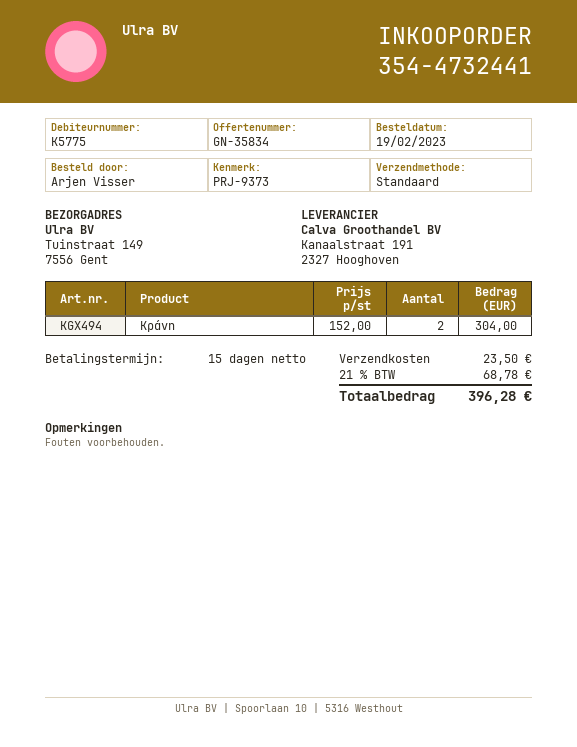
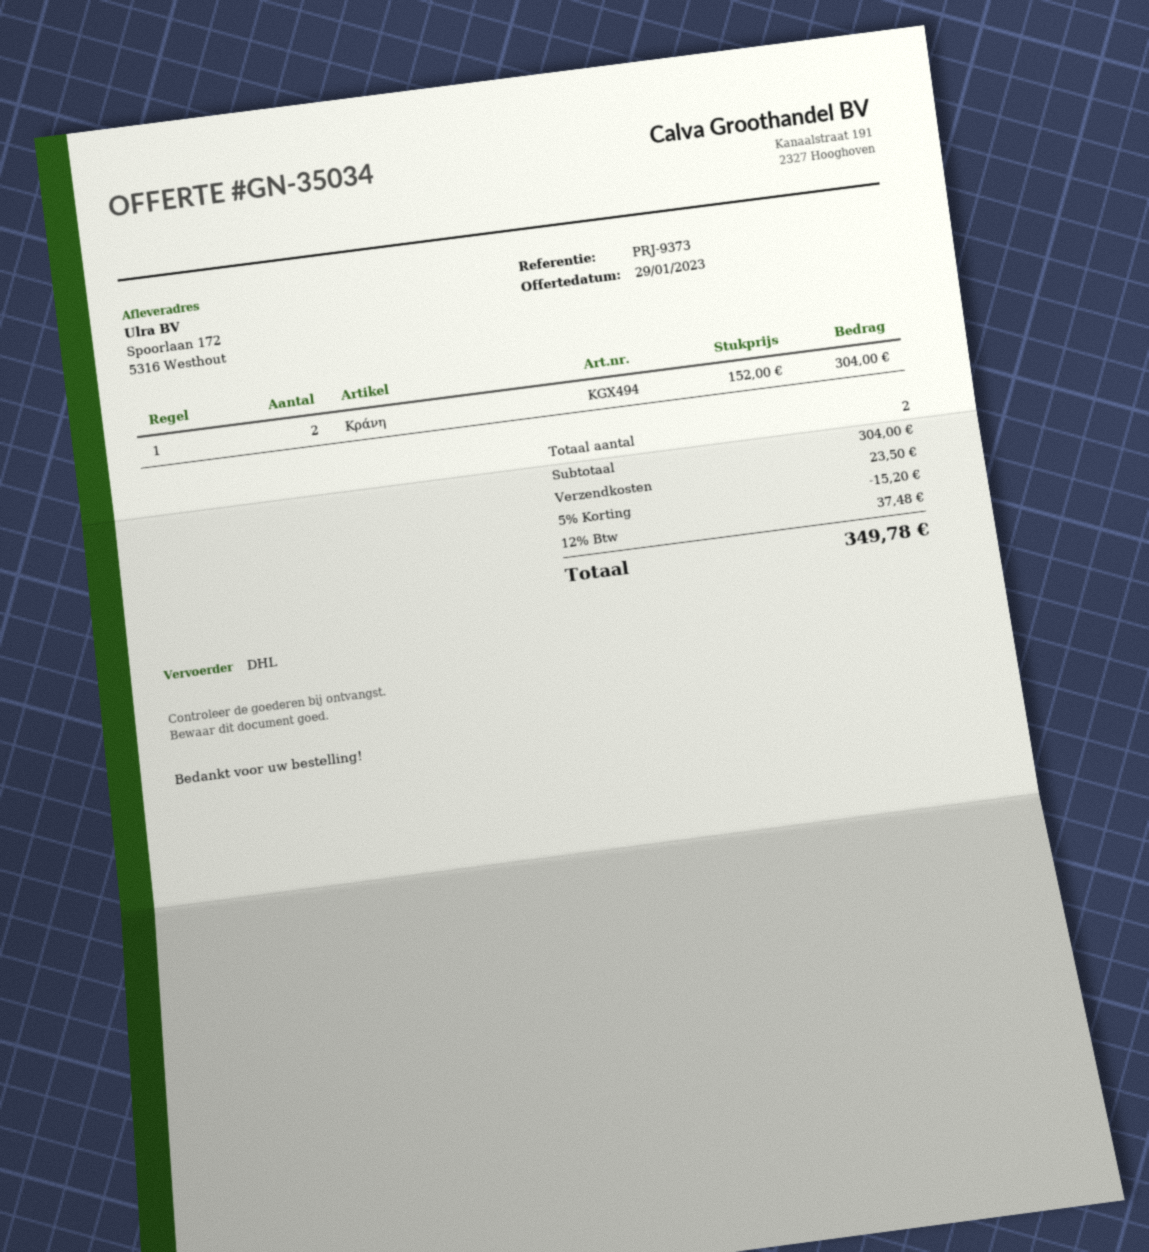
quote number: GN-35834 -> GN-35034
shipping method: standard -> DHL
ship to: Tuinstraat 149, 7556 Gent -> Spoorlaan 172, 5316 Westhout
discount: none -> 5% = 15.20
tax: 21% = 68.78 -> 12% = 37.48
total: 396.28 -> 349.78

